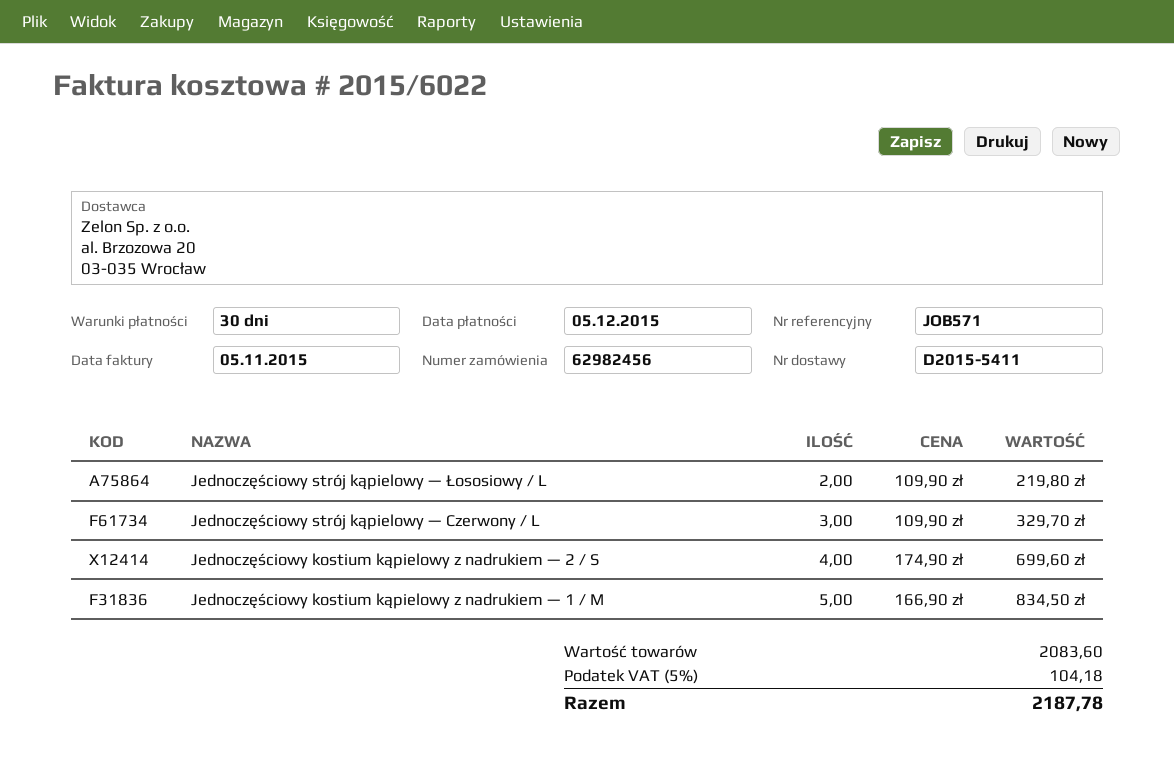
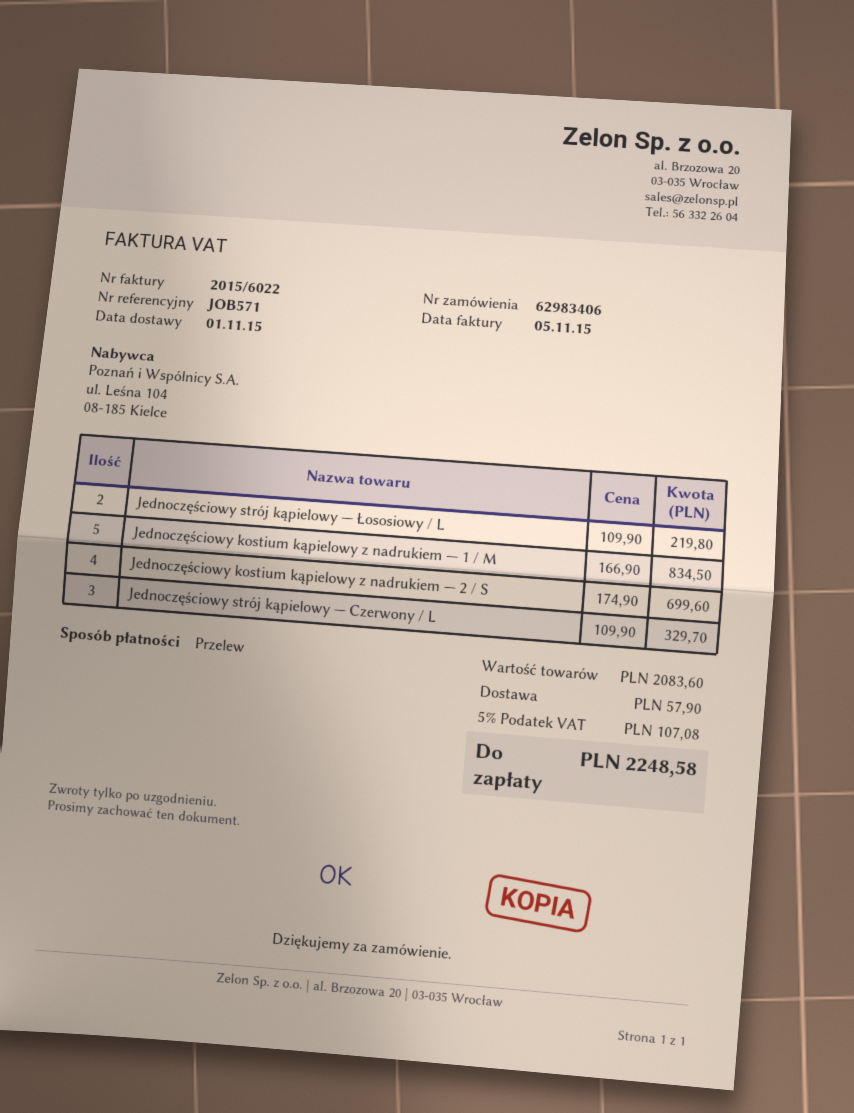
order number: 62982456 -> 62983406
shipping: none -> 57.90
tax: 5% = 104.18 -> 5% = 107.08
total: 2187.78 -> 2248.58

